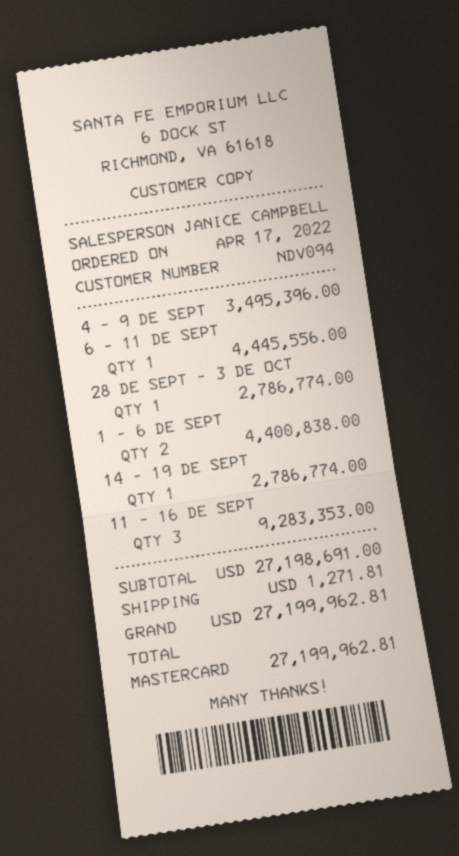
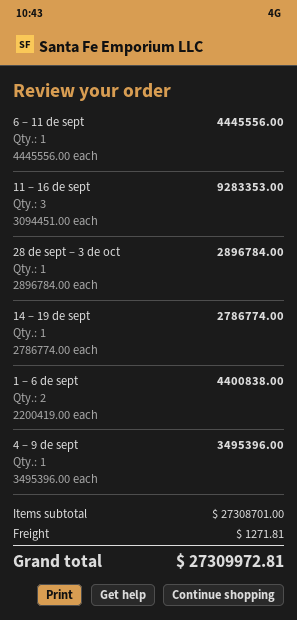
28 DE SEPT – 3 DE OCT: 1 for 2786774.00 -> 1 for 2896784.00
subtotal: 27198691.00 -> 27308701.00
total: 27199962.81 -> 27309972.81

